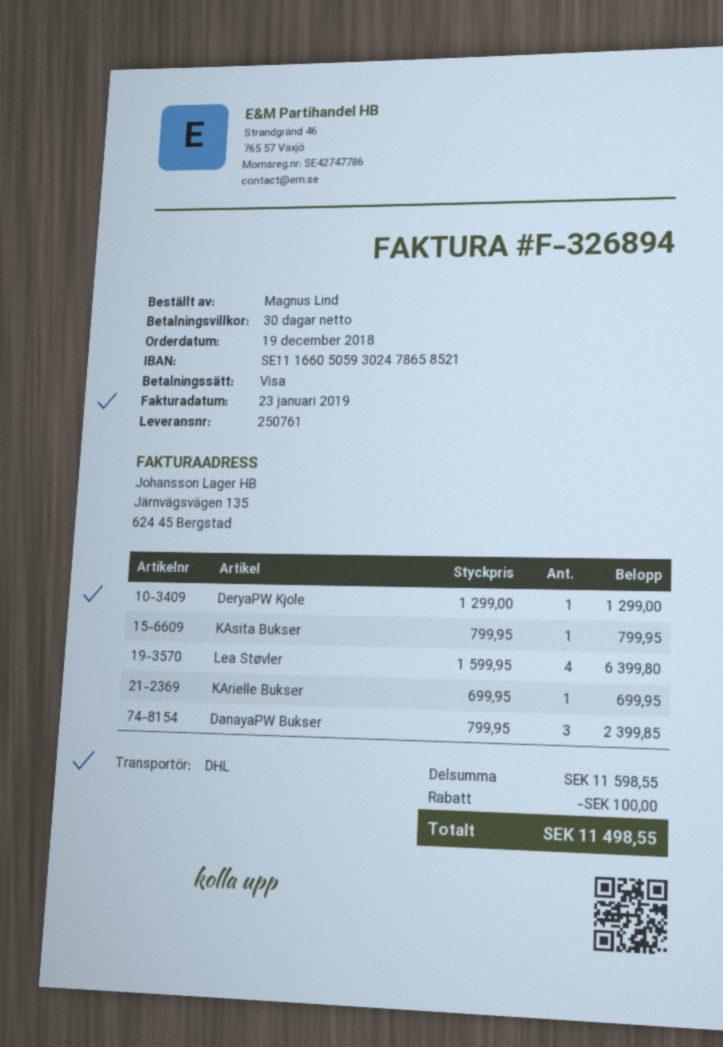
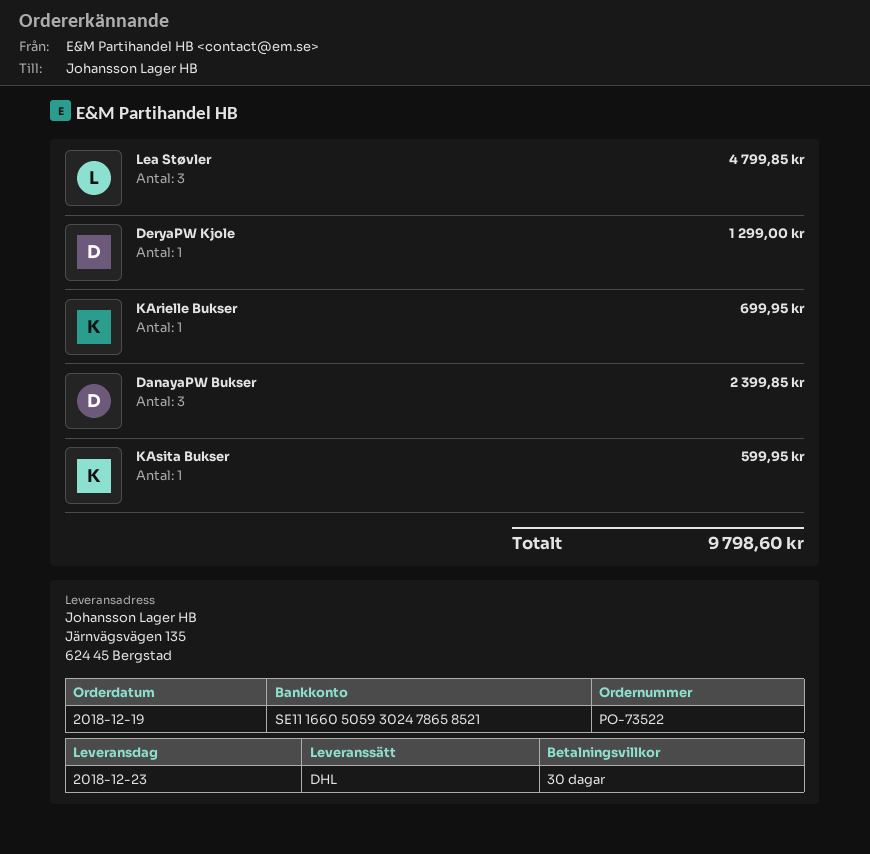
KAsita Bukser: 1 for 799.95 -> 1 for 599.95
Lea Støvler: 4 for 6399.80 -> 3 for 4799.85
discount: 100.00 -> none
total: 11498.55 -> 9798.60

